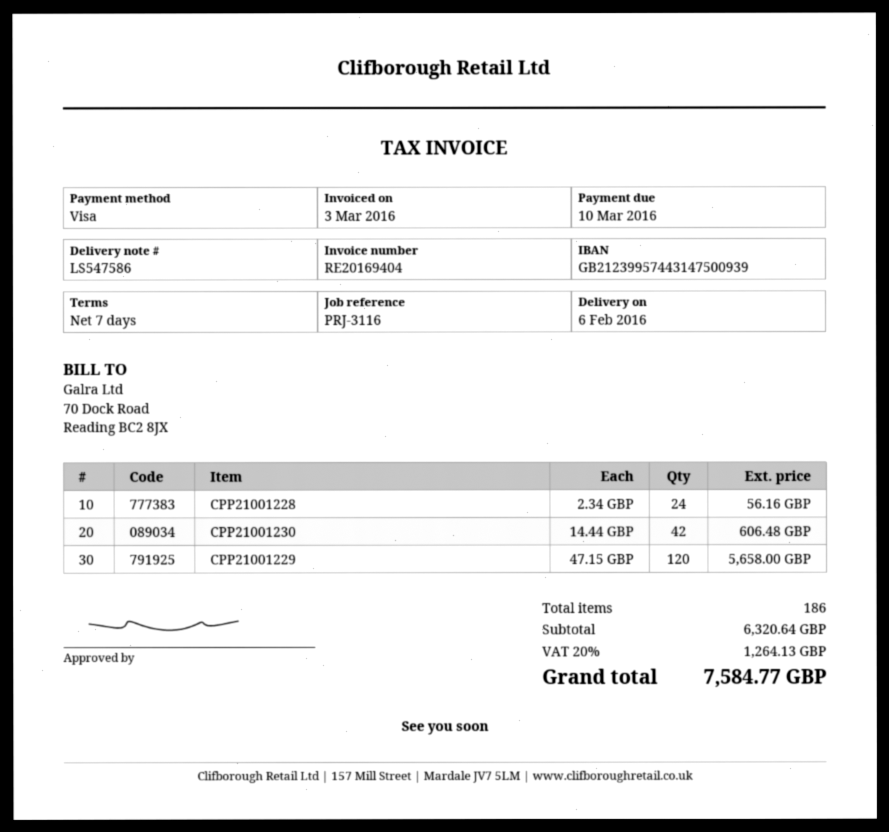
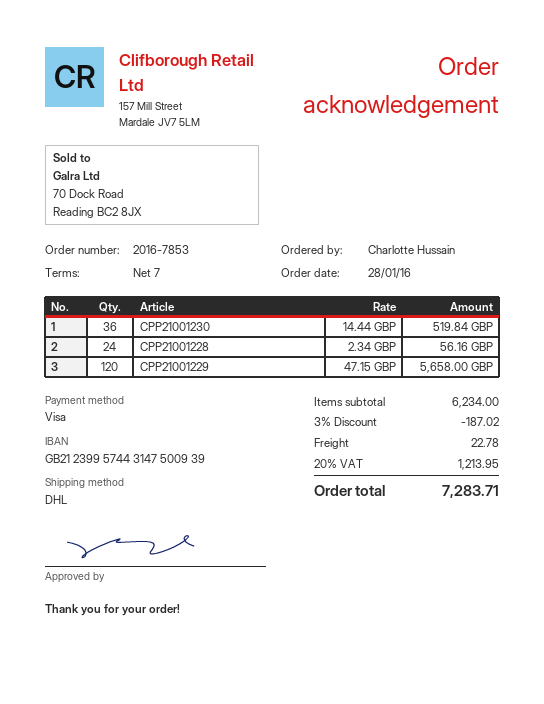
CPP21001230: 42 x 14.44 = 606.48 -> 36 x 14.44 = 519.84
subtotal: 6320.64 -> 6234.00
discount: none -> 3% = 187.02
shipping: none -> 22.78
tax: 20% = 1264.13 -> 20% = 1213.95
total: 7584.77 -> 7283.71

